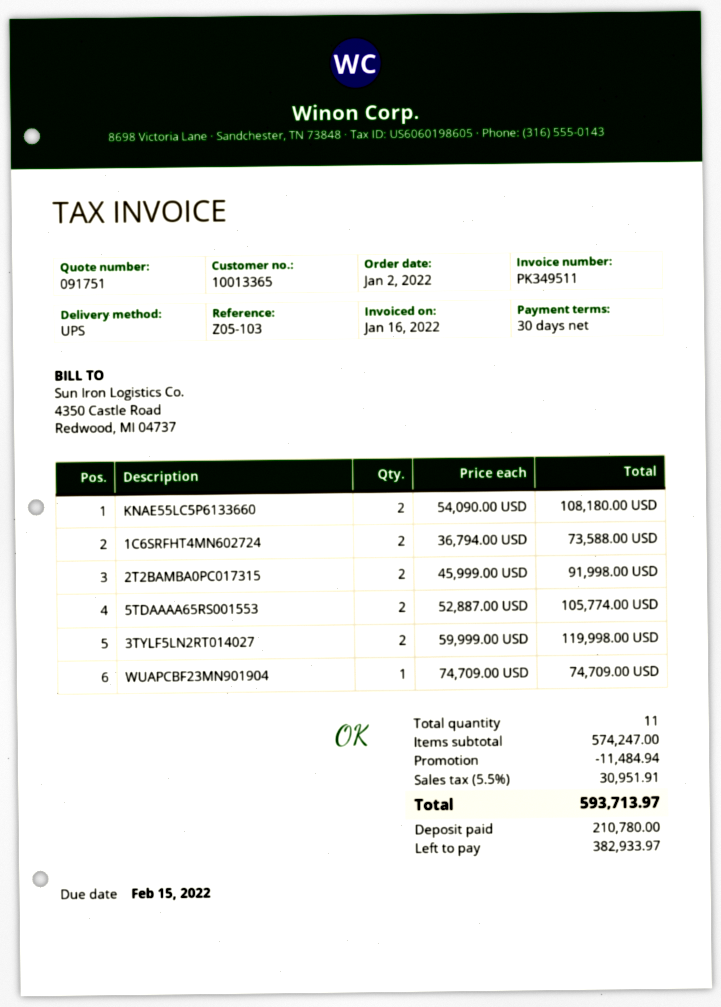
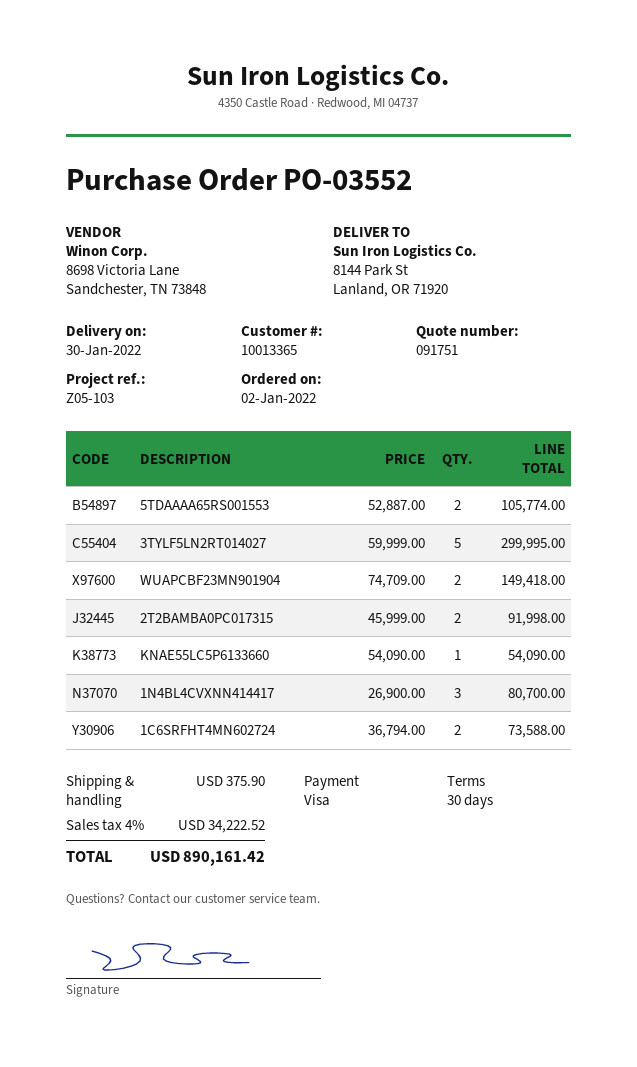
KNAE55LC5P6133660: 2 x 54090.00 = 108180.00 -> 1 x 54090.00 = 54090.00
3TYLF5LN2RT014027: 2 x 59999.00 = 119998.00 -> 5 x 59999.00 = 299995.00
WUAPCBF23MN901904: 1 x 74709.00 = 74709.00 -> 2 x 74709.00 = 149418.00
1N4BL4CVXNN414417: none -> 3 x 26900.00 = 80700.00
discount: 11484.94 -> none
shipping: none -> 375.90
tax: 5.5% = 30951.91 -> 4% = 34222.52
total: 593713.97 -> 890161.42

